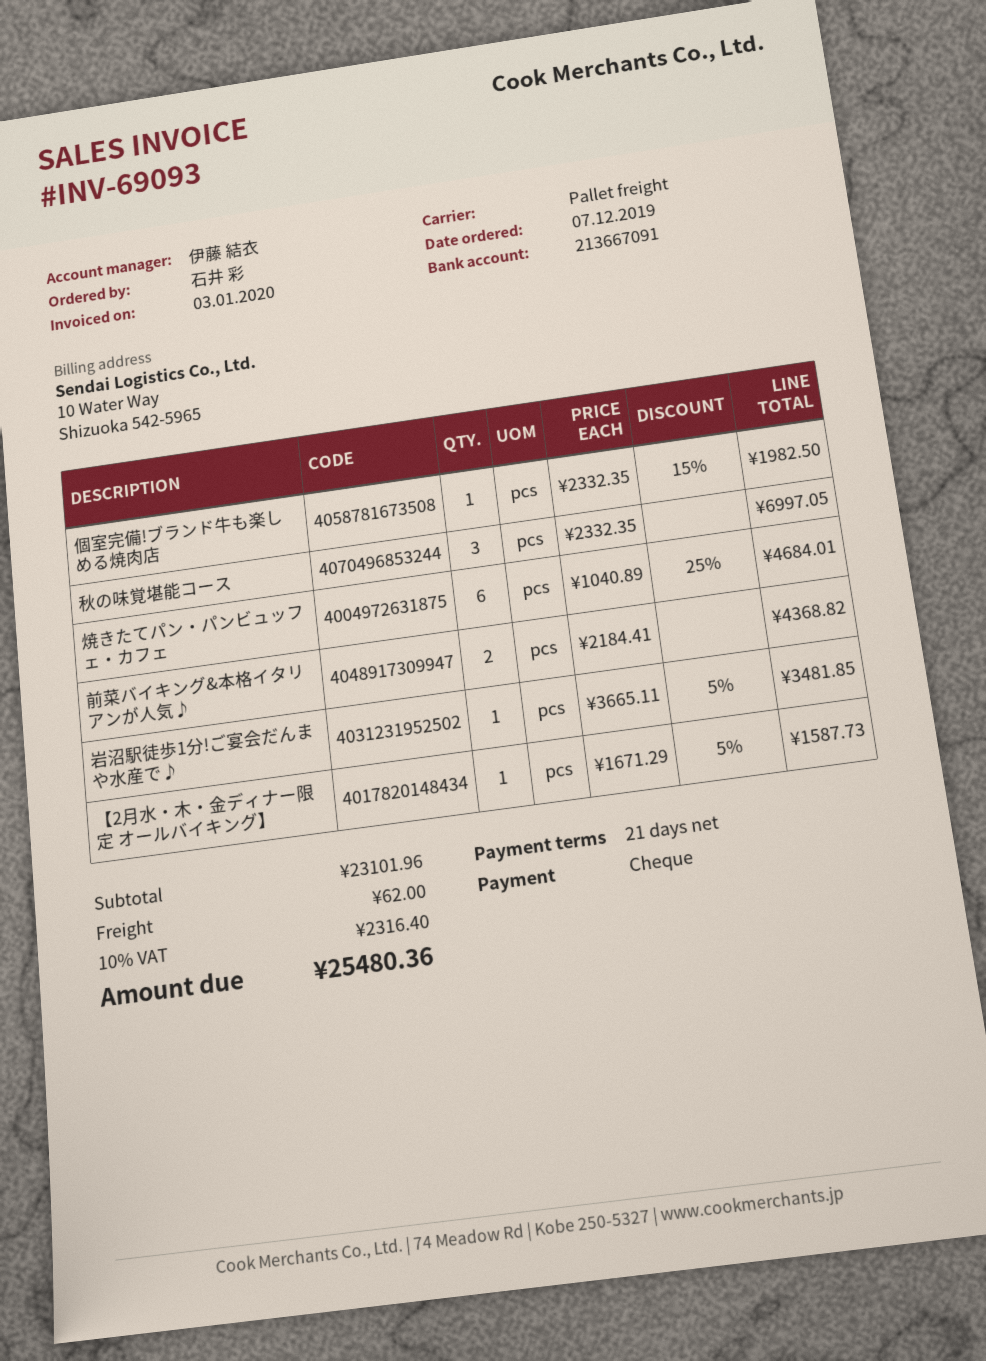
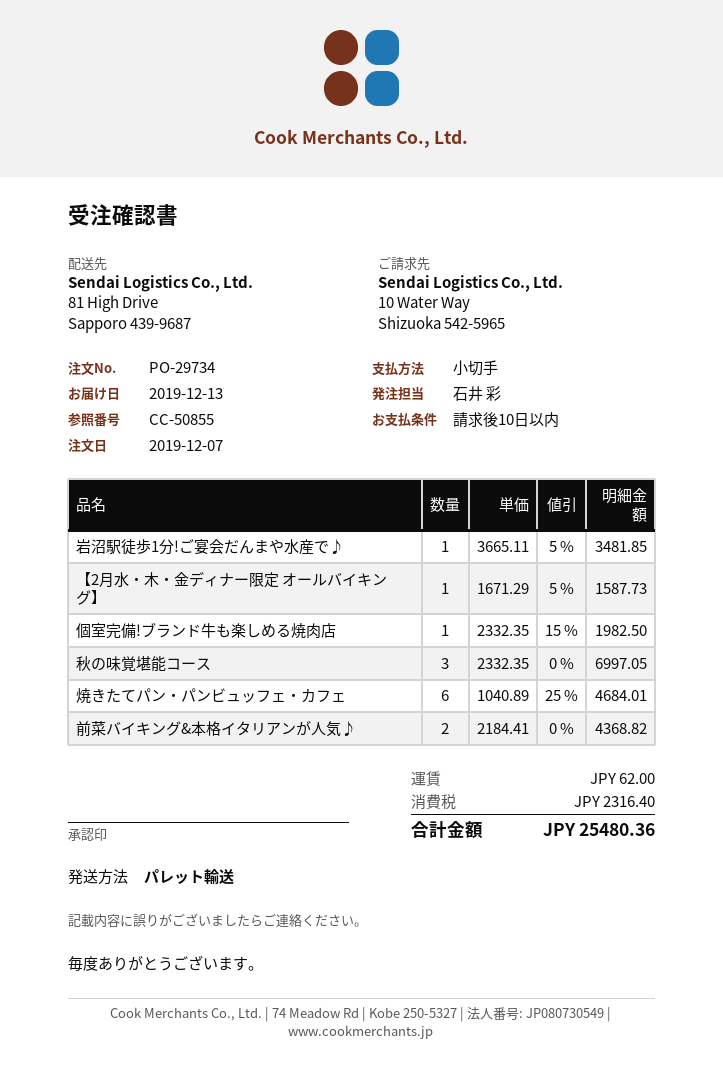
payment terms: 21 days -> 10 days

